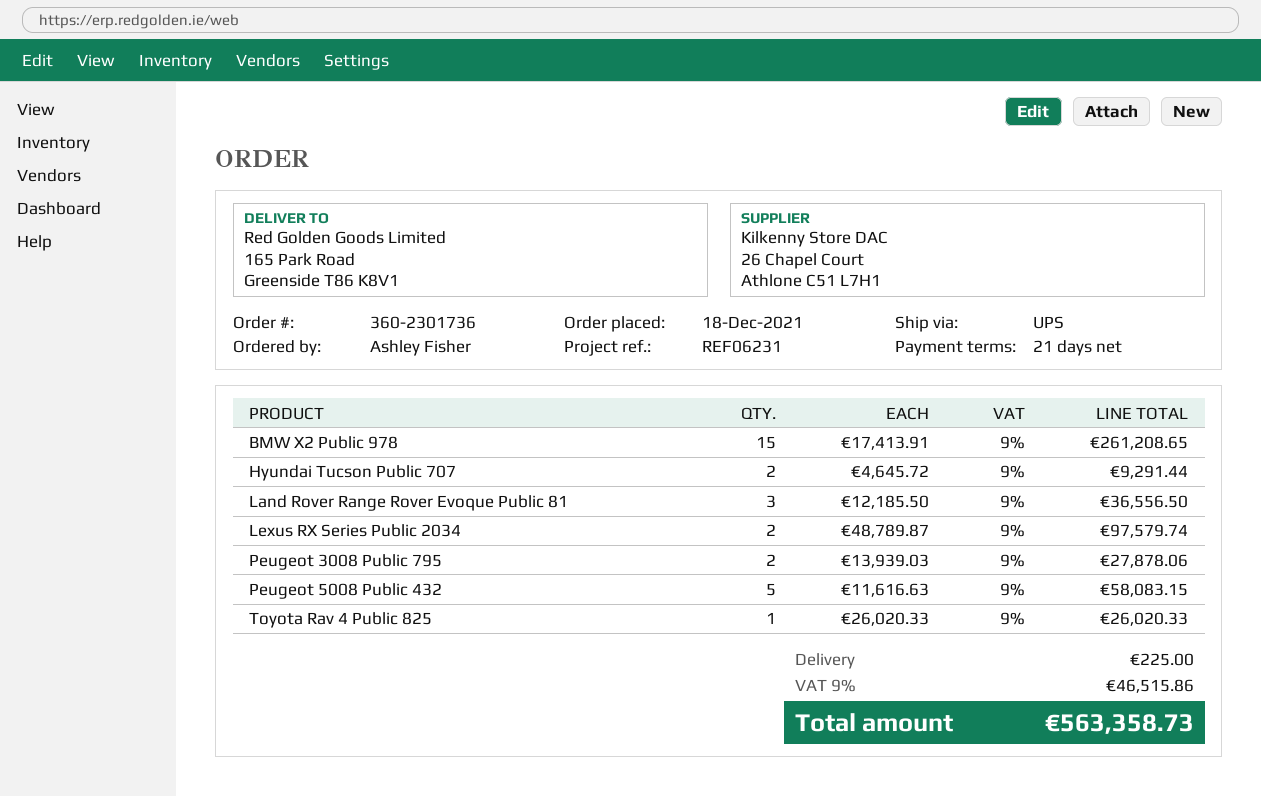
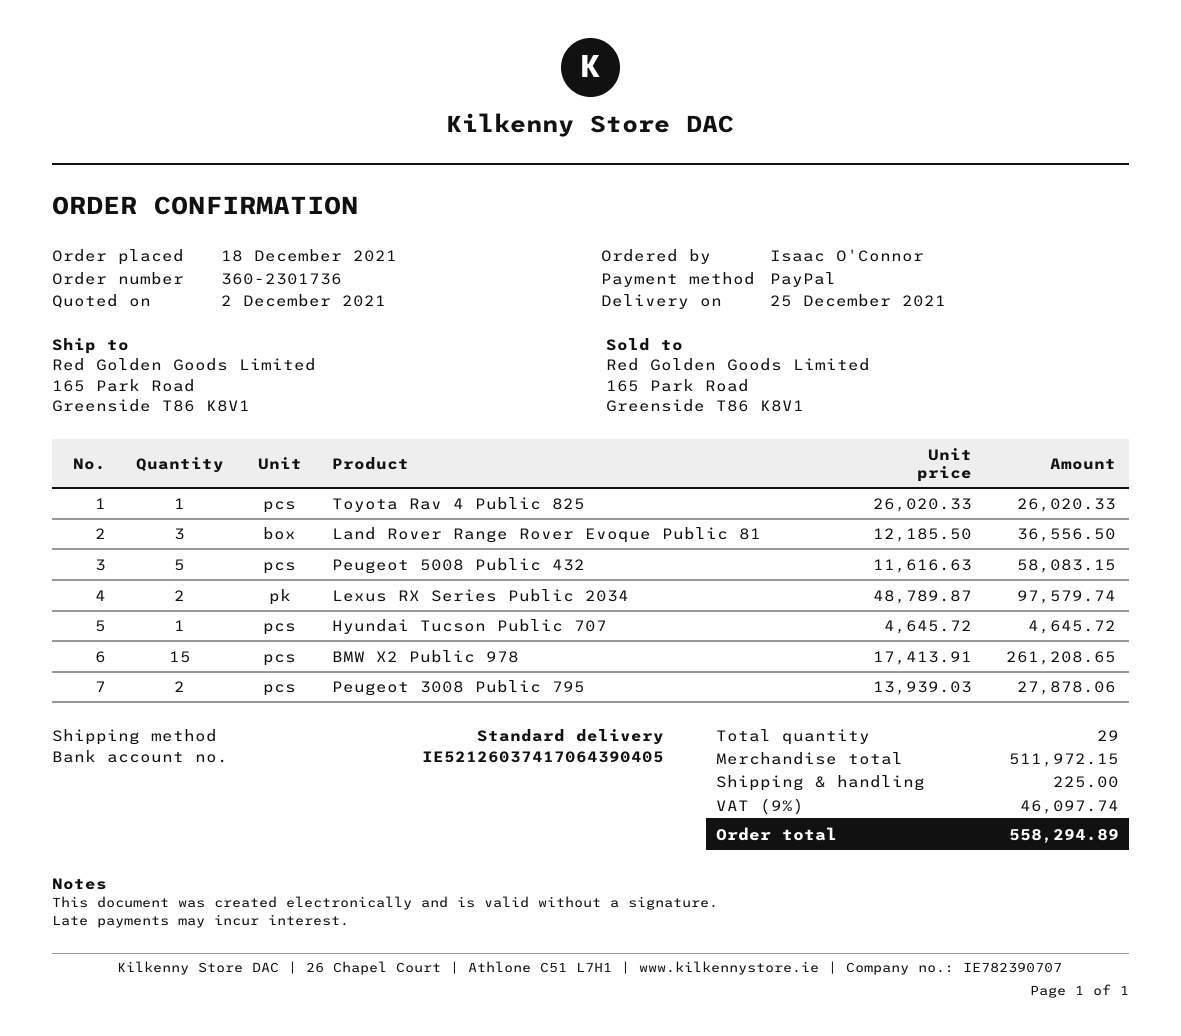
ordered by: Ashley Fisher -> Isaac O'Connor
shipping method: UPS -> standard
Hyundai Tucson Public 707: 2 x 4645.72 = 9291.44 -> 1 x 4645.72 = 4645.72
tax: 9% = 46515.86 -> 9% = 46097.74
total: 563358.73 -> 558294.89

